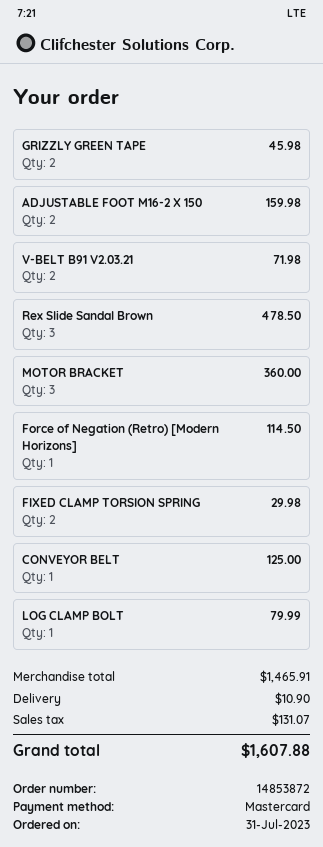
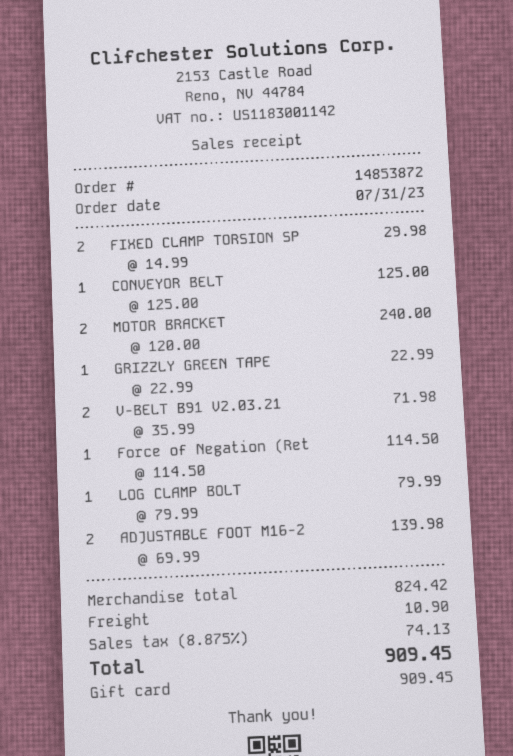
payment method: Mastercard -> gift card
GRIZZLY GREEN TAPE: 2 for 45.98 -> 1 for 22.99
ADJUSTABLE FOOT M16-2 X 150: 2 for 159.98 -> 2 for 139.98
Rex Slide Sandal Brown: 3 for 478.50 -> none
MOTOR BRACKET: 3 for 360.00 -> 2 for 240.00
subtotal: 1465.91 -> 824.42
tax: 131.07 -> 74.13
total: 1607.88 -> 909.45

